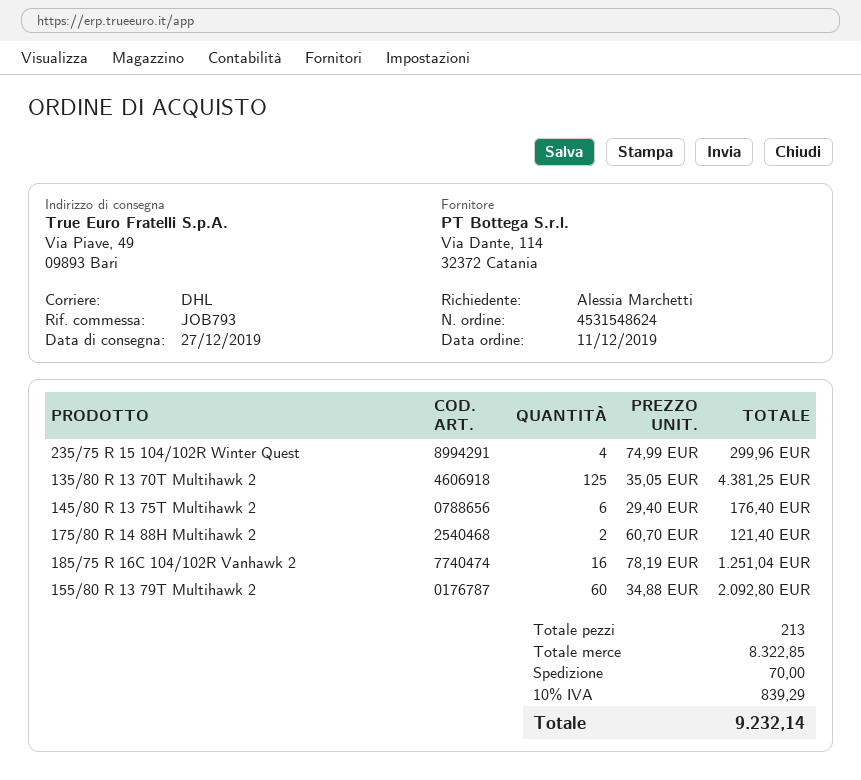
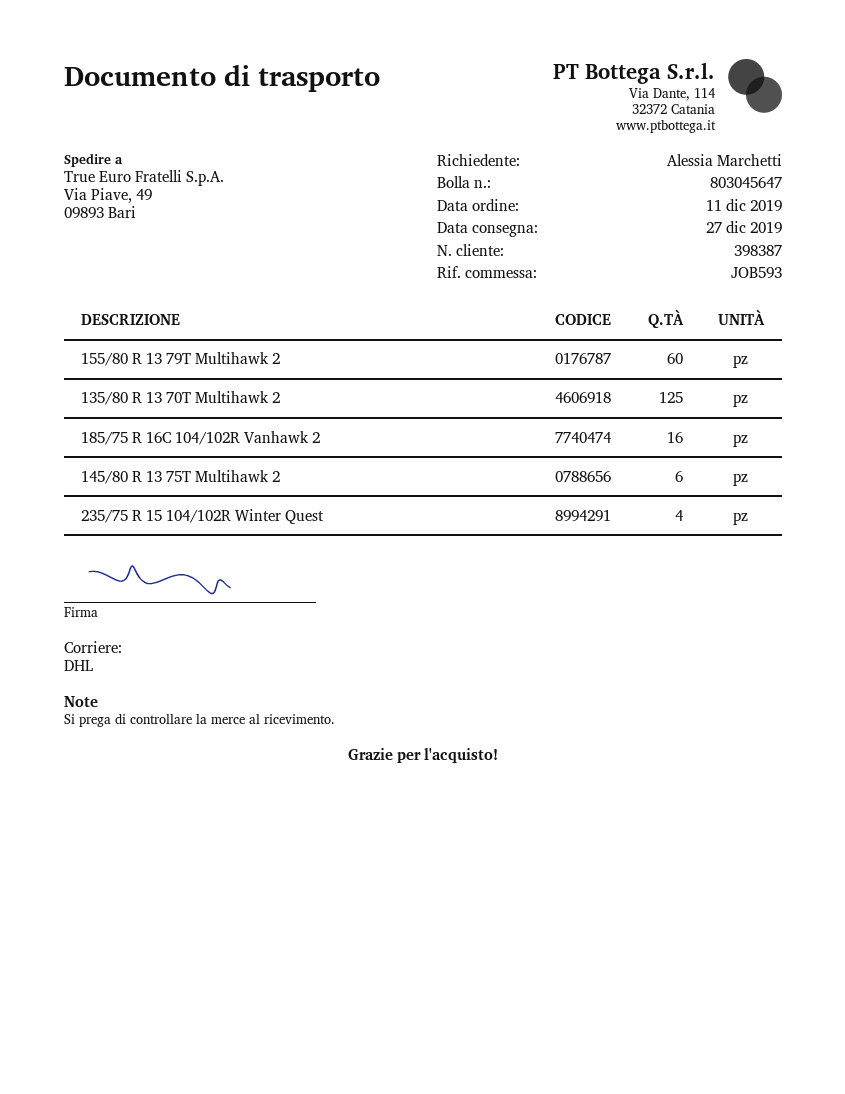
reference: JOB793 -> JOB593
175/80 R 14 88H Multihawk 2: 2 -> none

